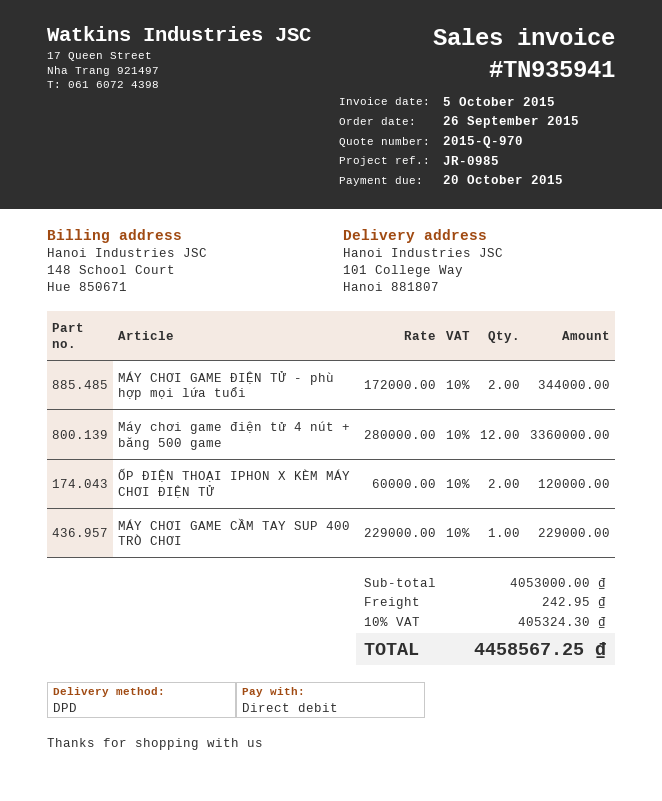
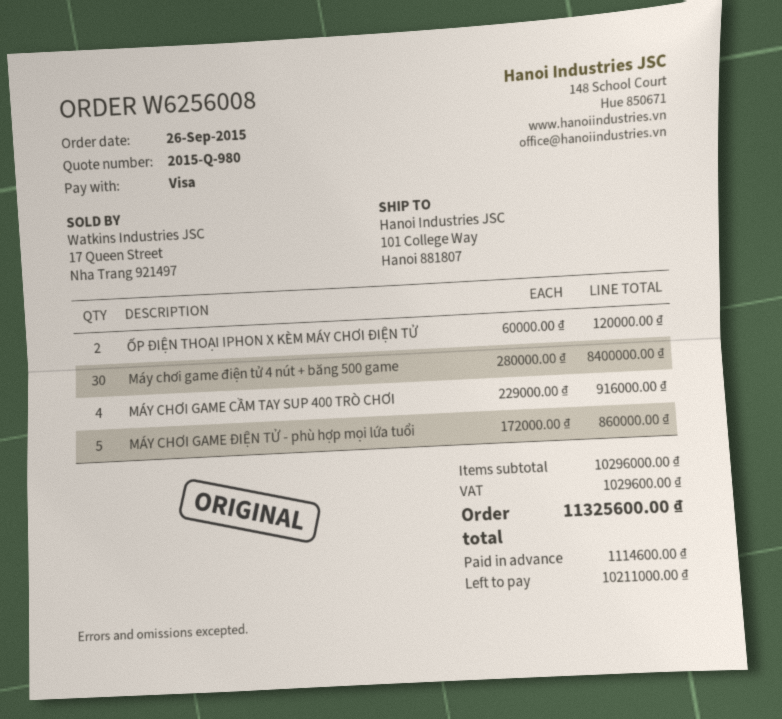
quote number: 2015-Q-970 -> 2015-Q-980
payment method: direct debit -> Visa
MÁY CHƠI GAME ĐIỆN TỬ - phù hợp mọi lứa tuổi: 2 x 172000.00 = 344000.00 -> 5 x 172000.00 = 860000.00
Máy chơi game điện tử 4 nút + băng 500 game: 12 x 280000.00 = 3360000.00 -> 30 x 280000.00 = 8400000.00
MÁY CHƠI GAME CẦM TAY SUP 400 TRÒ CHƠI: 1 x 229000.00 = 229000.00 -> 4 x 229000.00 = 916000.00
subtotal: 4053000.00 -> 10296000.00
shipping: 242.95 -> none
tax: 405324.30 -> 1029600.00
total: 4458567.25 -> 11325600.00

